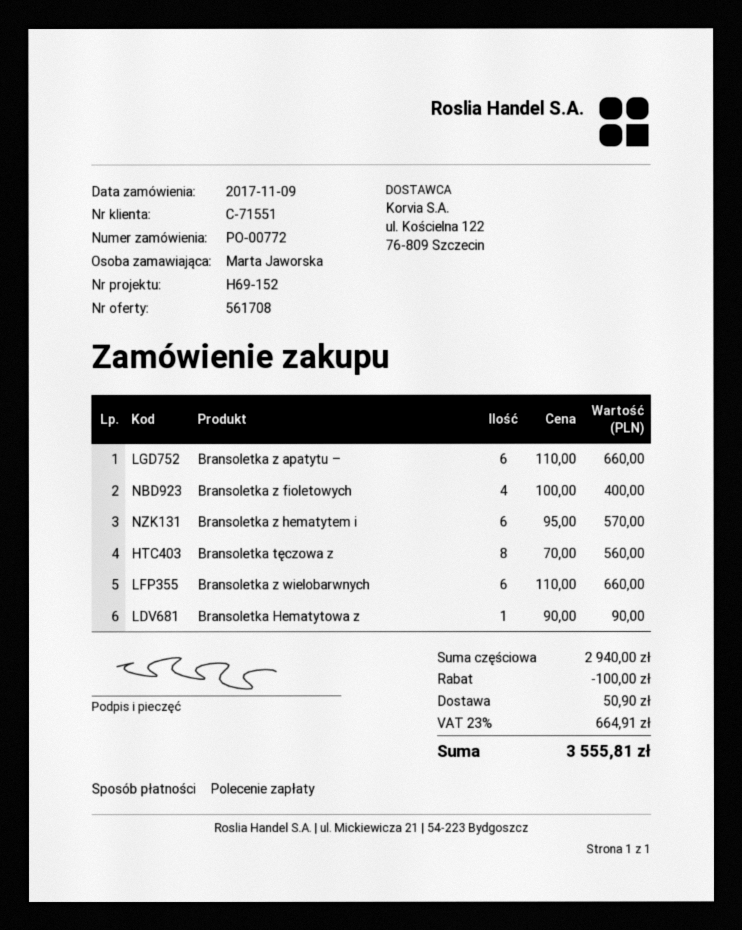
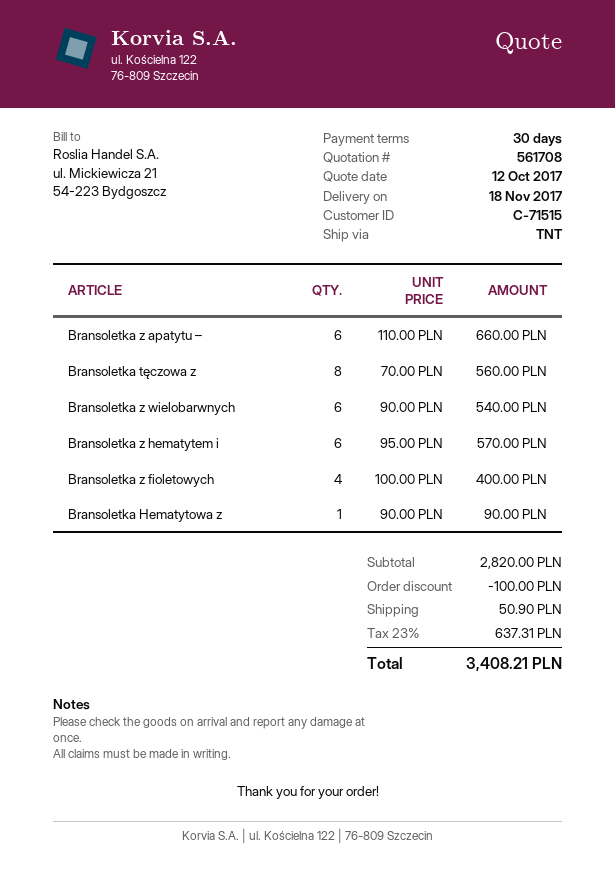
customer number: C-71551 -> C-71515
Bransoletka z wielobarwnych: 6 x 110.00 = 660.00 -> 6 x 90.00 = 540.00
subtotal: 2940.00 -> 2820.00
tax: 23% = 664.91 -> 23% = 637.31
total: 3555.81 -> 3408.21

